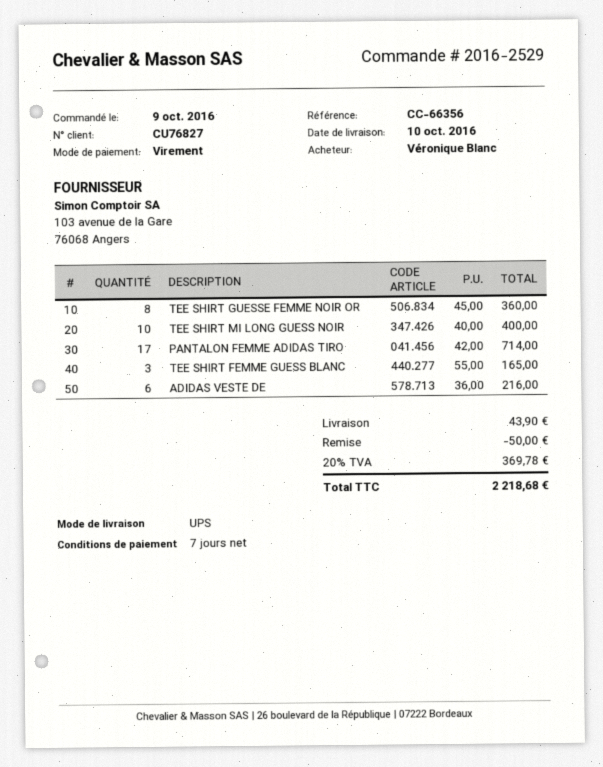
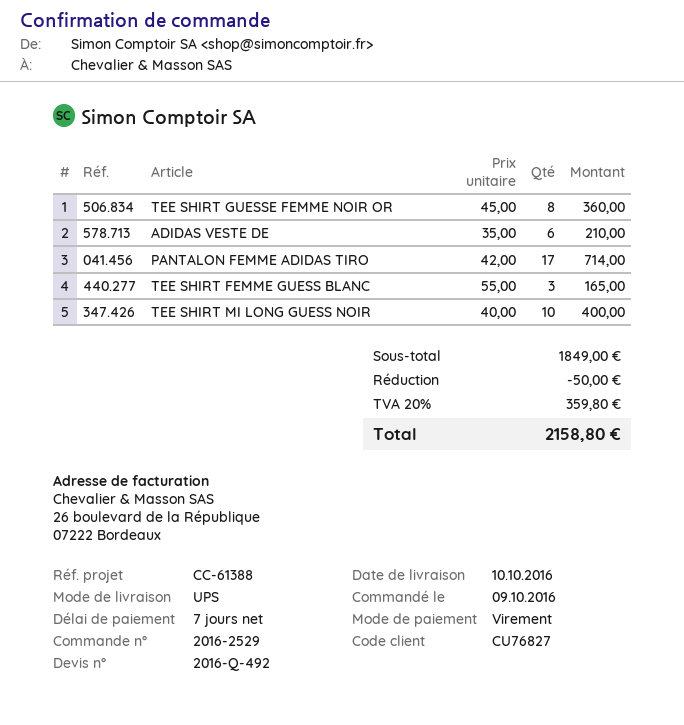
reference: CC-66356 -> CC-61388
ADIDAS VESTE DE: 6 x 36.00 = 216.00 -> 6 x 35.00 = 210.00
shipping: 43.90 -> none
tax: 20% = 369.78 -> 20% = 359.80
total: 2218.68 -> 2158.80

